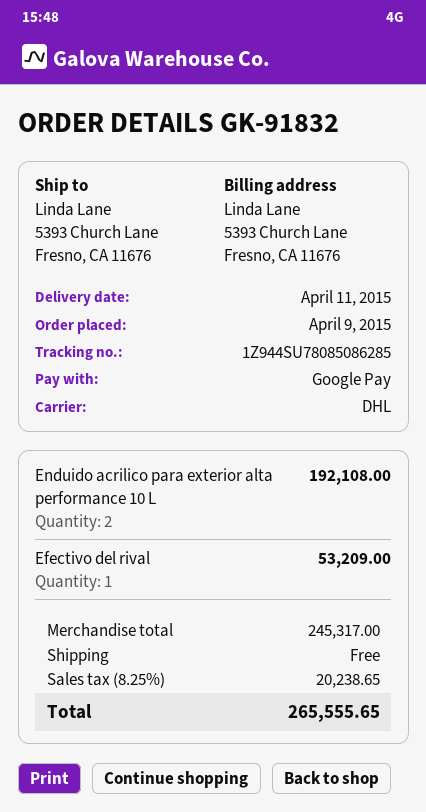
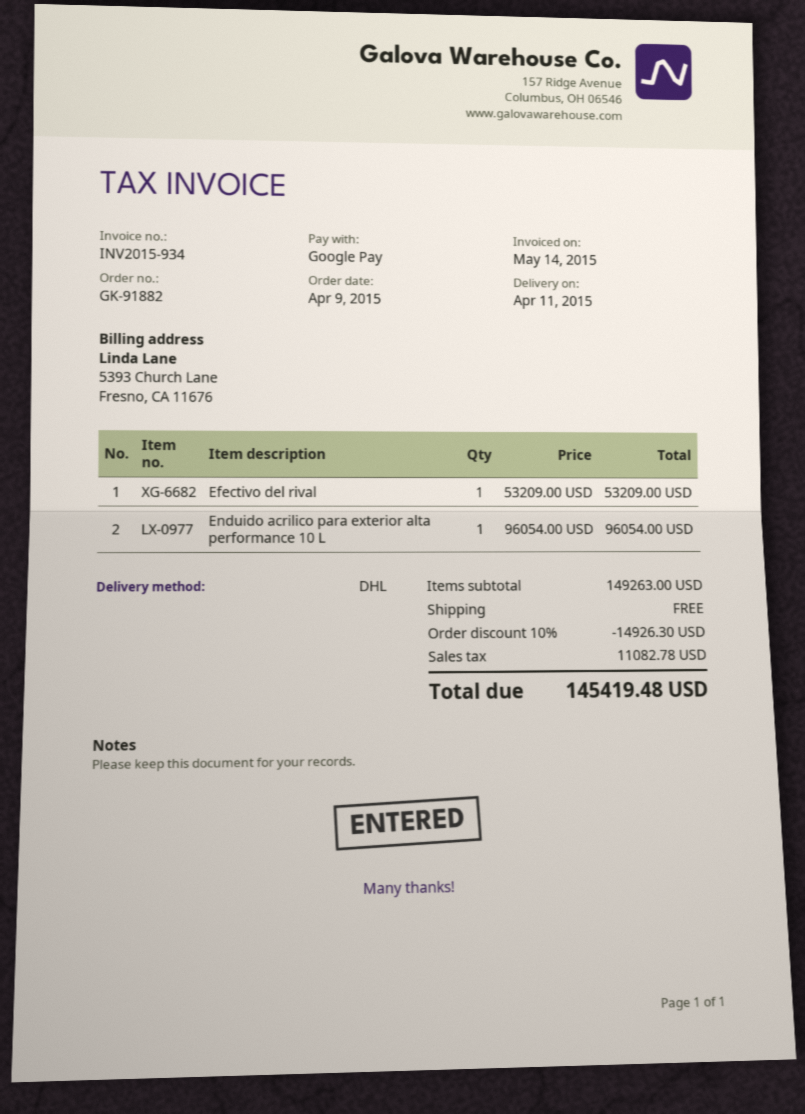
order number: GK-91832 -> GK-91882
Enduido acrilico para exterior alta performance 10 L: 2 for 192108.00 -> 1 for 96054.00
subtotal: 245317.00 -> 149263.00
discount: none -> 10% = 14926.30
tax: 20238.65 -> 11082.78
total: 265555.65 -> 145419.48

